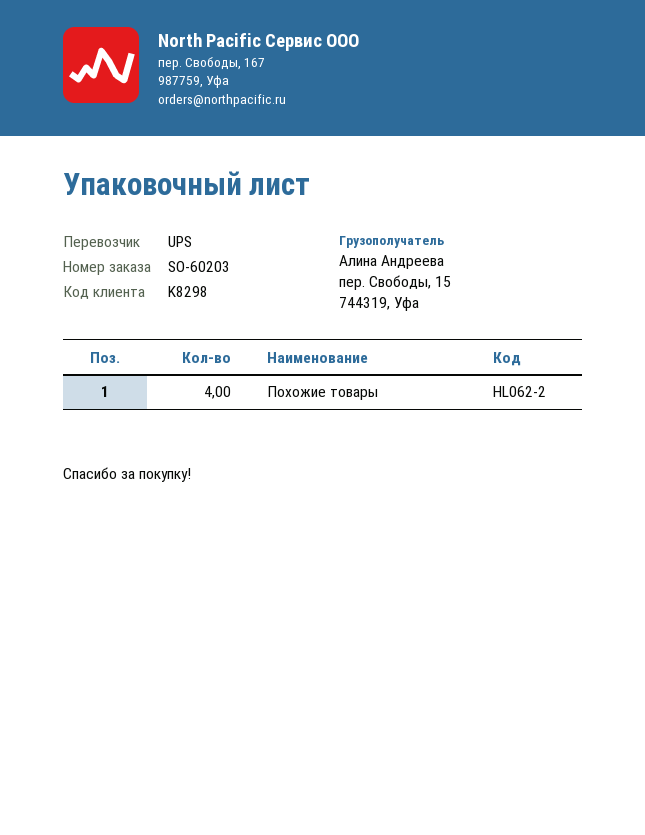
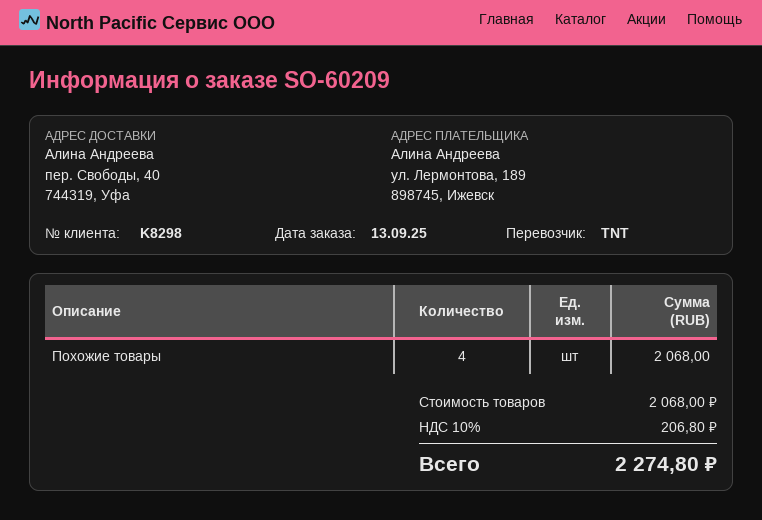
order number: SO-60203 -> SO-60209
shipping method: UPS -> TNT
ship to: пер. Свободы, 15, 744319, Уфа -> пер. Свободы, 40, 744319, Уфа

